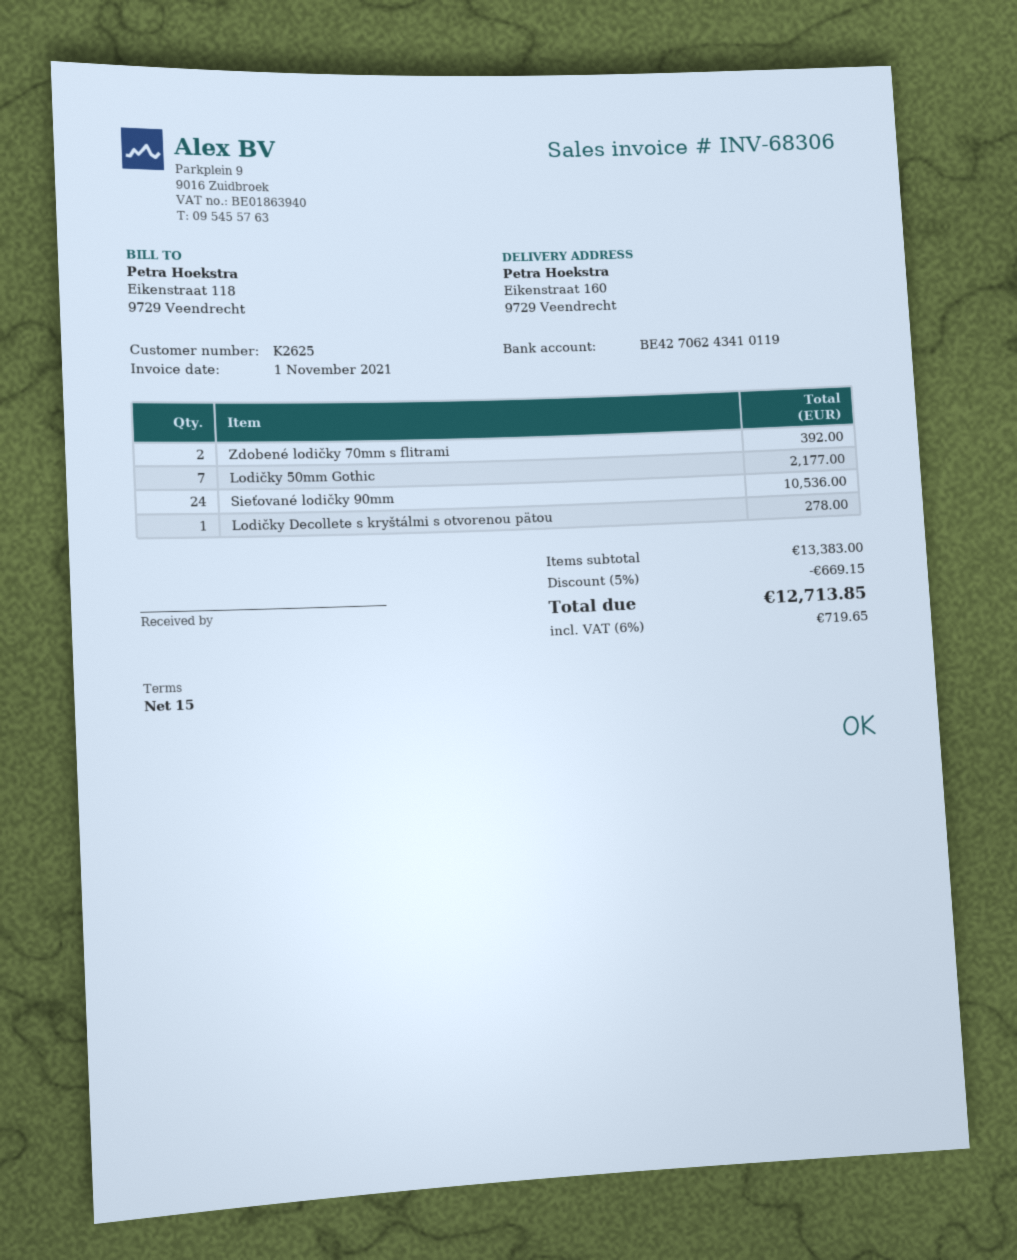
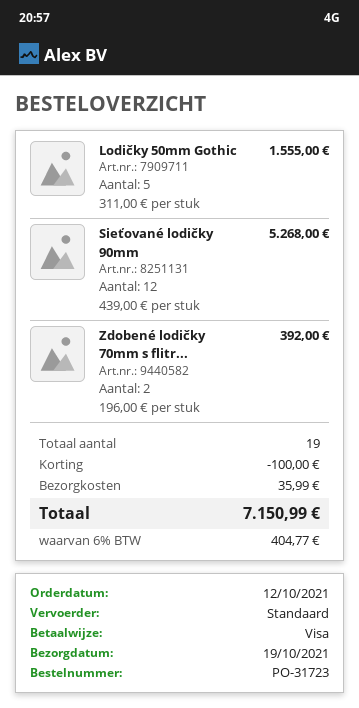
Lodičky 50mm Gothic: 7 for 2177.00 -> 5 for 1555.00
Sieťované lodičky 90mm: 24 for 10536.00 -> 12 for 5268.00
Lodičky Decollete s kryštálmi s otvorenou pätou: 1 for 278.00 -> none
discount: 669.15 -> 100.00
shipping: none -> 35.99
tax: 6% = 719.65 -> 6% = 404.77
total: 12713.85 -> 7150.99

